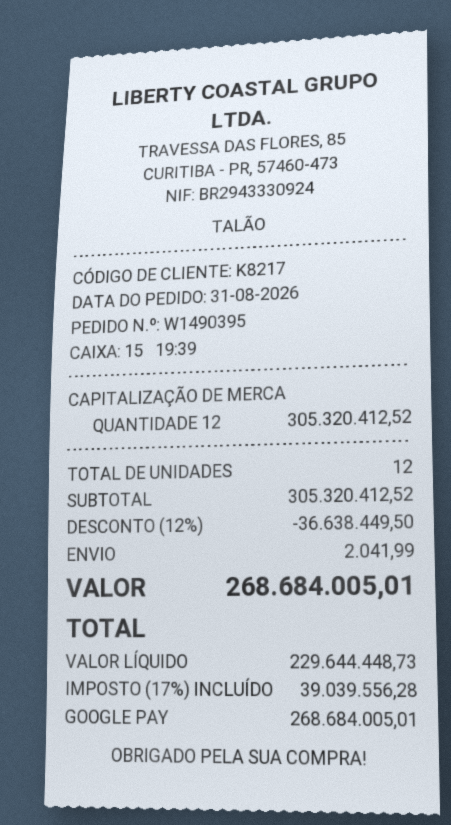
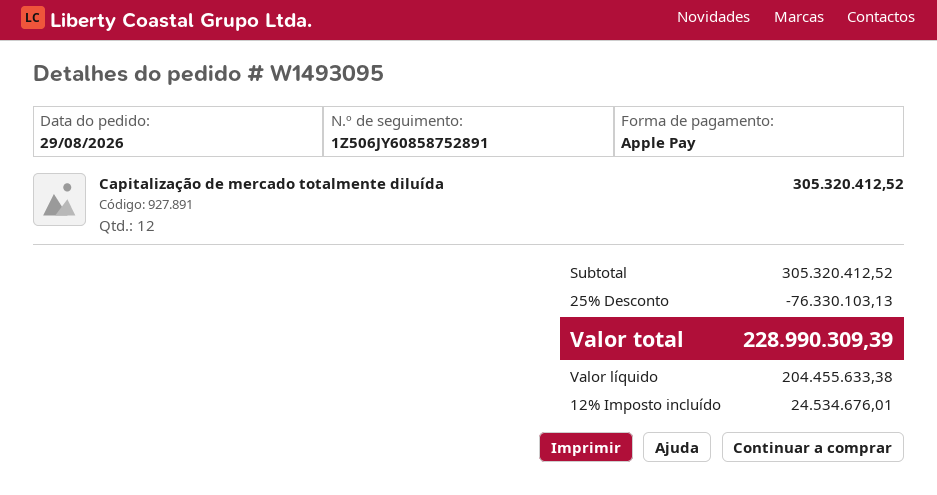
order number: W1490395 -> W1493095
order date: 2026-08-31 -> 2026-08-29
payment method: Google Pay -> Apple Pay
discount: 12% = 36638449.50 -> 25% = 76330103.13
shipping: 2041.99 -> none
net: 229644448.73 -> 204455633.38
tax: 17% = 39039556.28 -> 12% = 24534676.01
total: 268684005.01 -> 228990309.39

